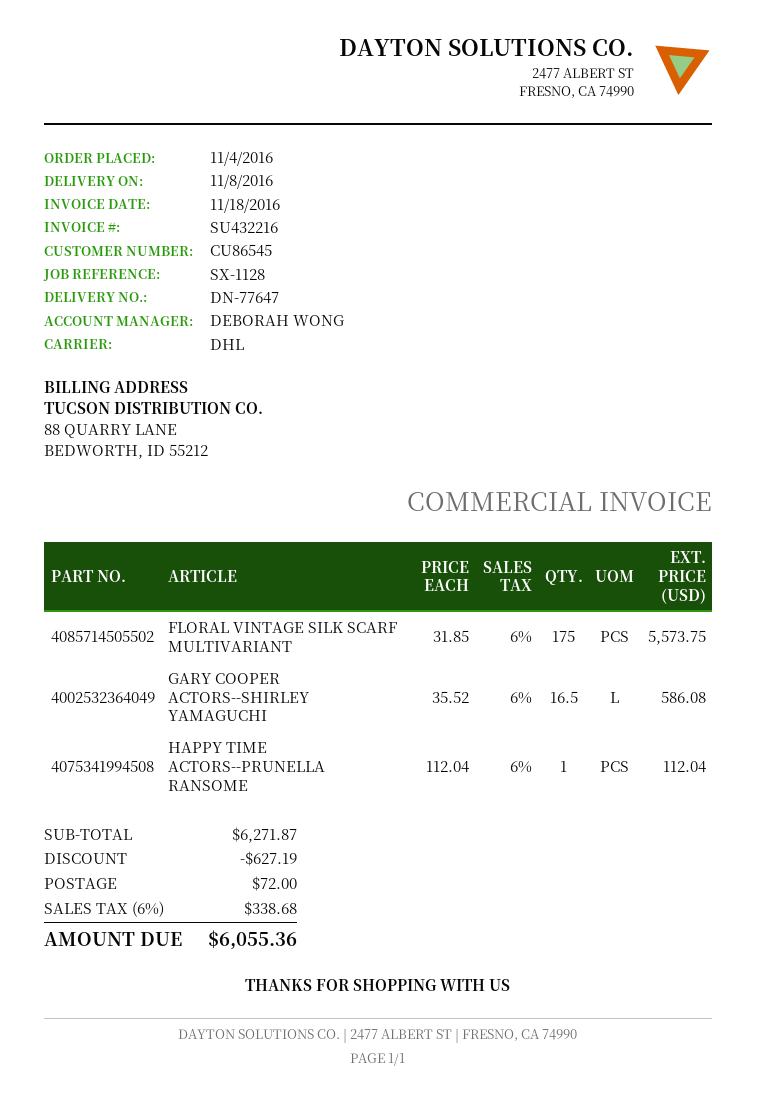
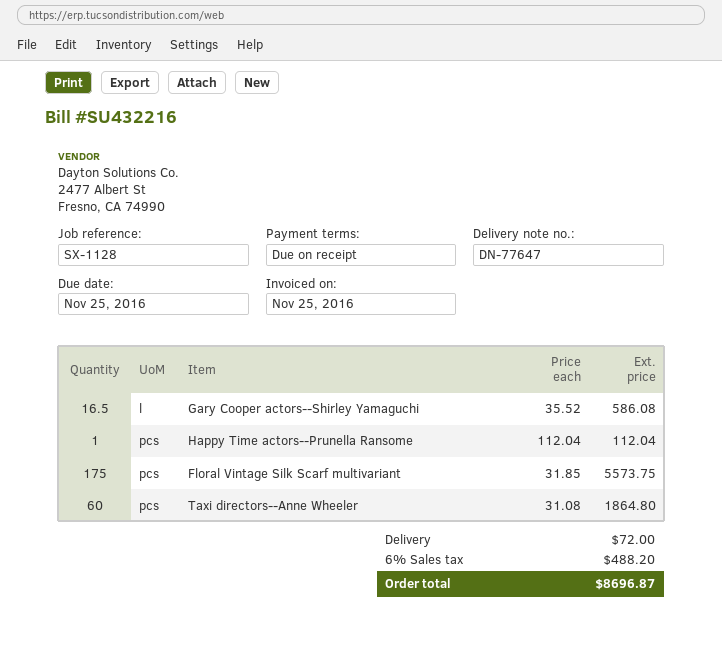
invoice date: 2016-11-18 -> 2016-11-25
Taxi directors--Anne Wheeler: none -> 60 x 31.08 = 1864.80
discount: 627.19 -> none
tax: 6% = 338.68 -> 6% = 488.20
total: 6055.36 -> 8696.87

